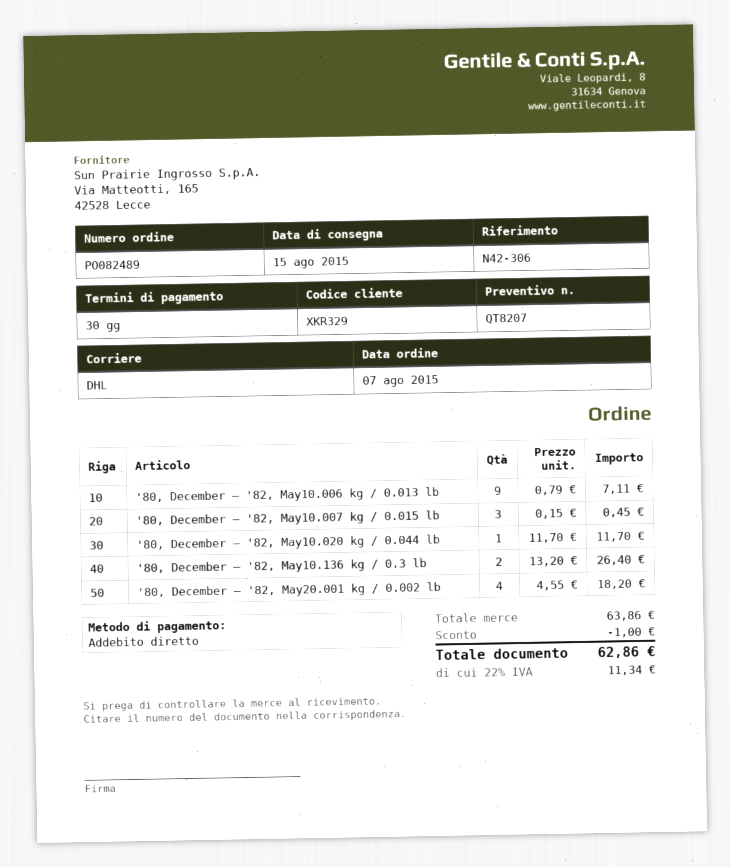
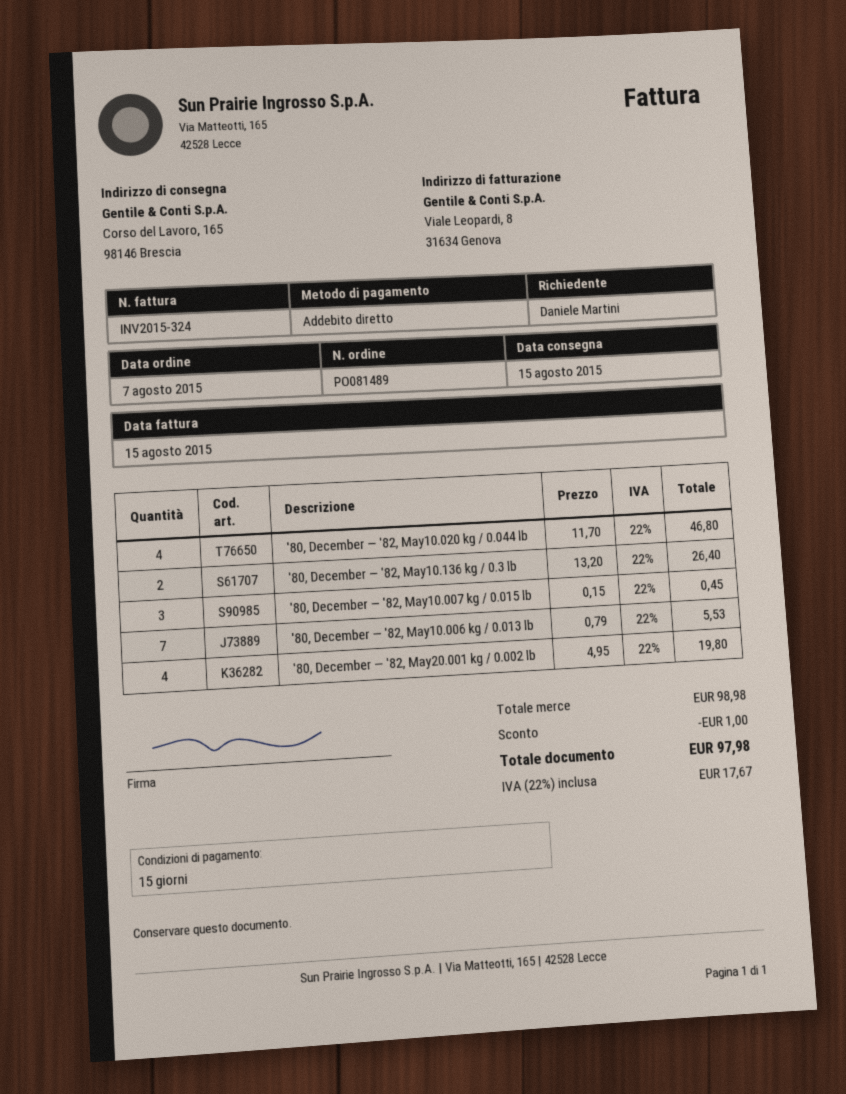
order number: PO082489 -> PO081489
payment terms: 30 days -> 15 days
'80, December — '82, May10.006 kg / 0.013 lb: 9 x 0.79 = 7.11 -> 7 x 0.79 = 5.53
'80, December — '82, May10.020 kg / 0.044 lb: 1 x 11.70 = 11.70 -> 4 x 11.70 = 46.80
'80, December — '82, May20.001 kg / 0.002 lb: 4 x 4.55 = 18.20 -> 4 x 4.95 = 19.80
subtotal: 63.86 -> 98.98
tax: 22% = 11.34 -> 22% = 17.67
total: 62.86 -> 97.98

